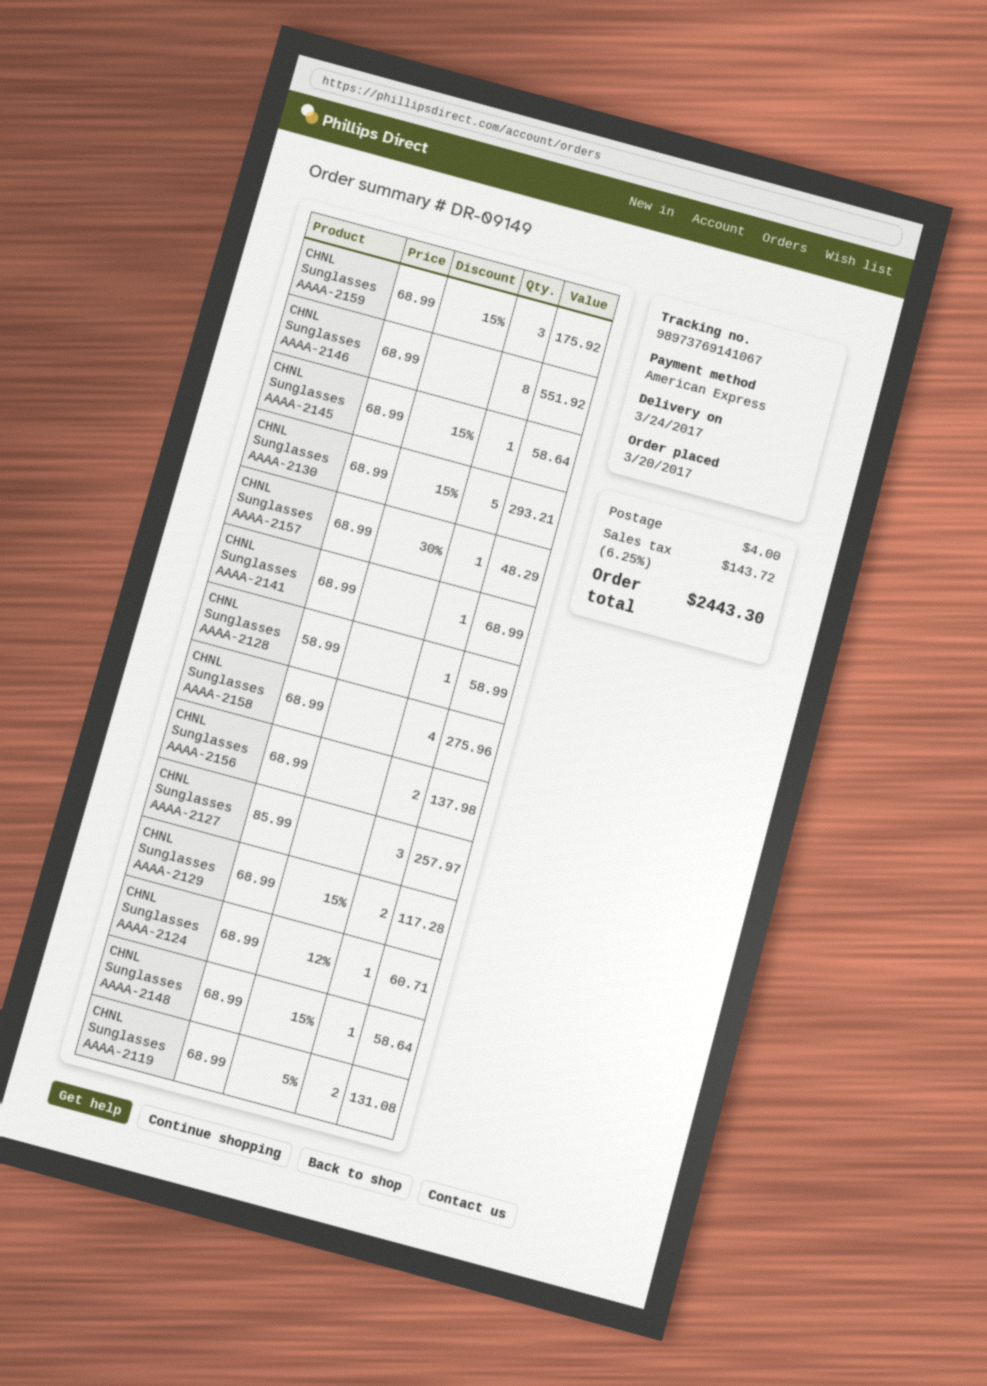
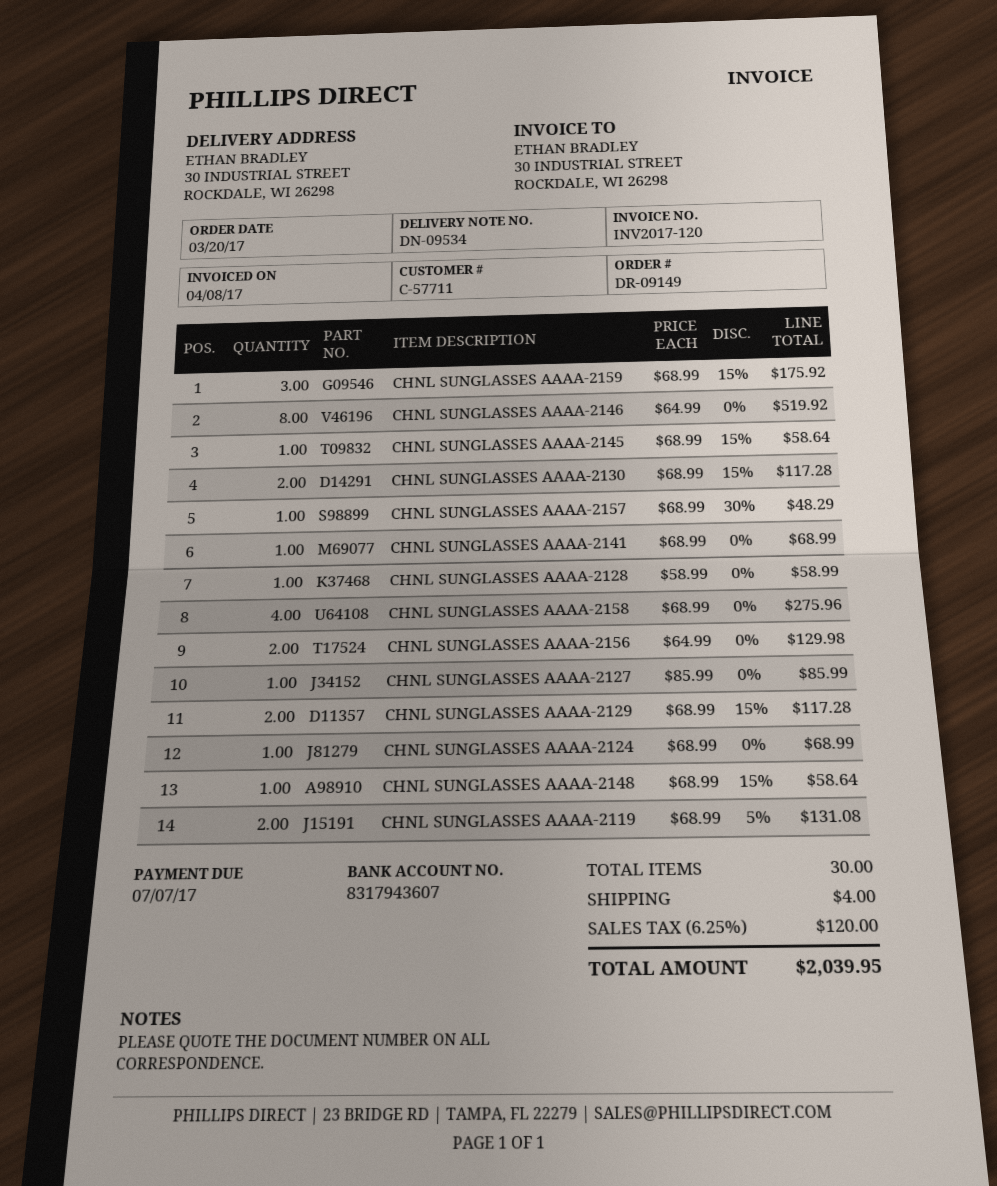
CHNL Sunglasses AAAA-2146: 8 x 68.99 = 551.92 -> 8 x 64.99 = 519.92
CHNL Sunglasses AAAA-2130: 5 x 68.99 - 15% = 293.21 -> 2 x 68.99 - 15% = 117.28
CHNL Sunglasses AAAA-2156: 2 x 68.99 = 137.98 -> 2 x 64.99 = 129.98
CHNL Sunglasses AAAA-2127: 3 x 85.99 = 257.97 -> 1 x 85.99 = 85.99
CHNL Sunglasses AAAA-2124: 1 x 68.99 - 12% = 60.71 -> 1 x 68.99 = 68.99
tax: 6.25% = 143.72 -> 6.25% = 120.00
total: 2443.30 -> 2039.95

